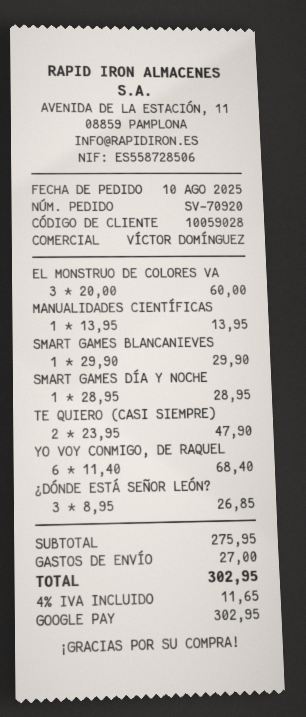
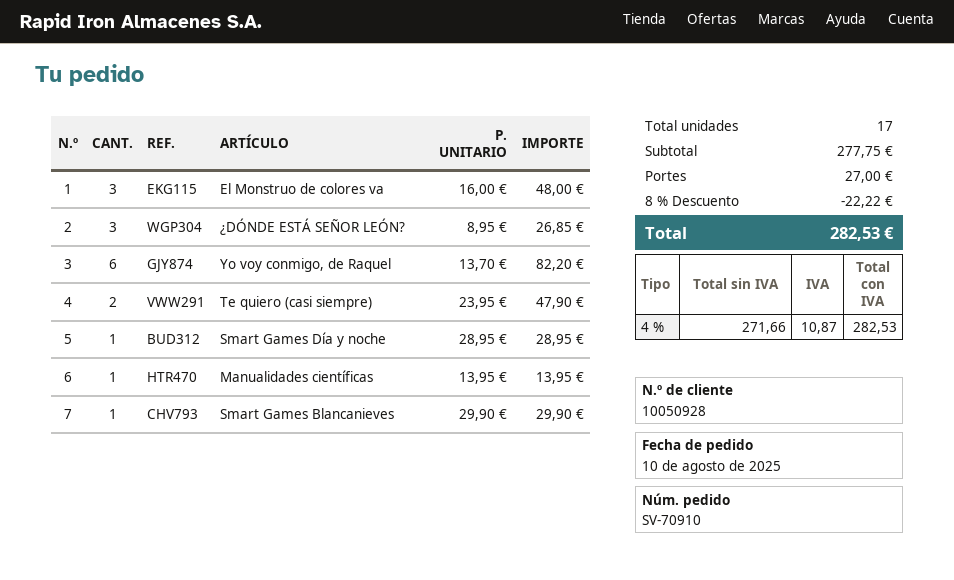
order number: SV-70920 -> SV-70910
customer number: 10059028 -> 10050928
EL MONSTRUO DE COLORES VA: 3 x 20.00 = 60.00 -> 3 x 16.00 = 48.00
YO VOY CONMIGO, DE RAQUEL: 6 x 11.40 = 68.40 -> 6 x 13.70 = 82.20
subtotal: 275.95 -> 277.75
discount: none -> 8% = 22.22
tax: 4% = 11.65 -> 4% = 10.87
total: 302.95 -> 282.53

